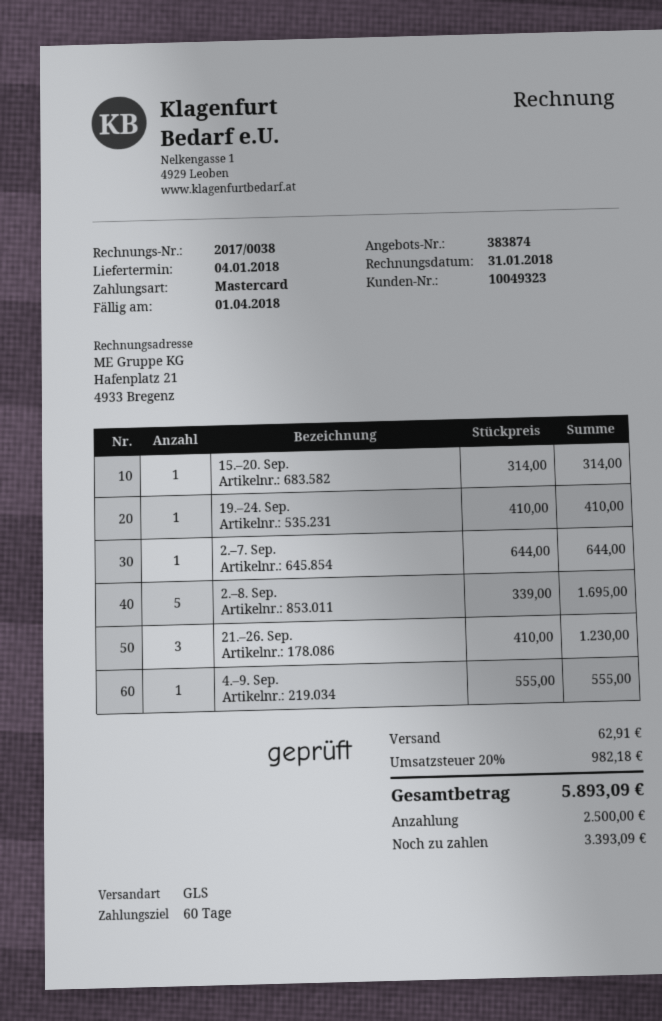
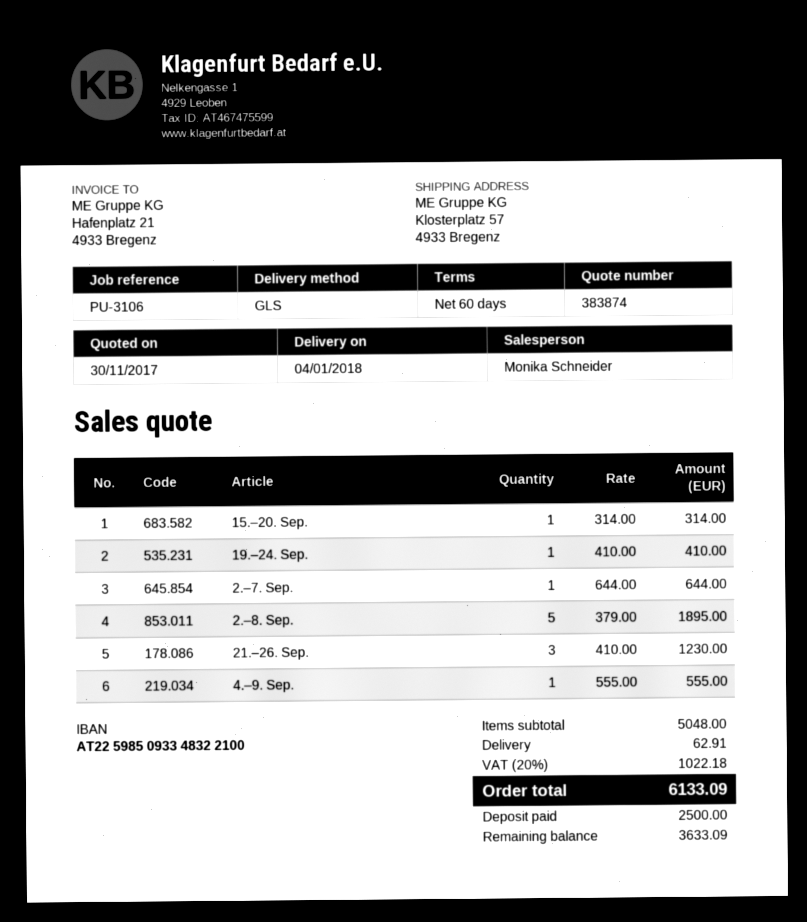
2.–8. Sep.: 5 x 339.00 = 1695.00 -> 5 x 379.00 = 1895.00
tax: 20% = 982.18 -> 20% = 1022.18
total: 5893.09 -> 6133.09
balance: 3393.09 -> 3633.09

